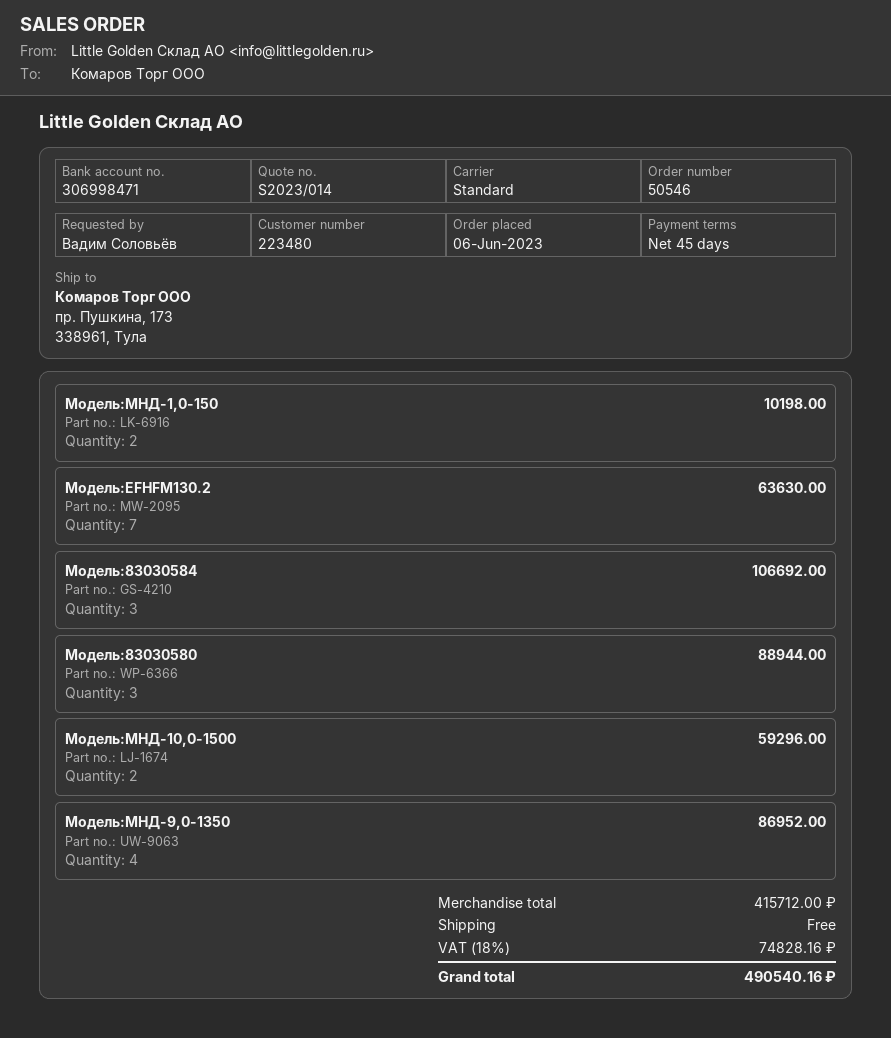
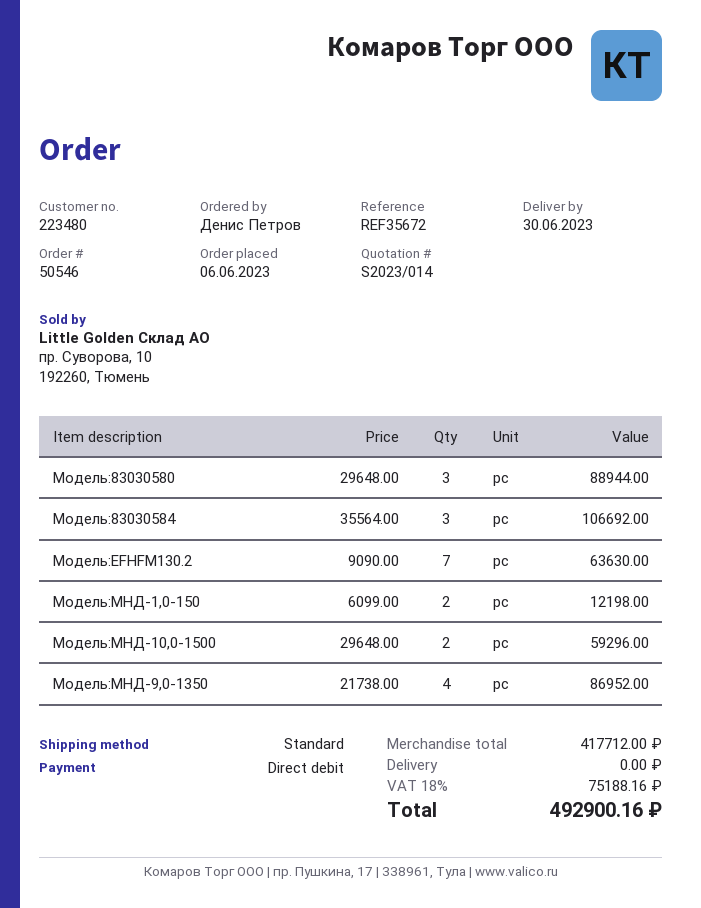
ordered by: Вадим Соловьёв -> Денис Петров
Модель:МНД-1,0-150: 2 for 10198.00 -> 2 for 12198.00
subtotal: 415712.00 -> 417712.00
tax: 18% = 74828.16 -> 18% = 75188.16
total: 490540.16 -> 492900.16

